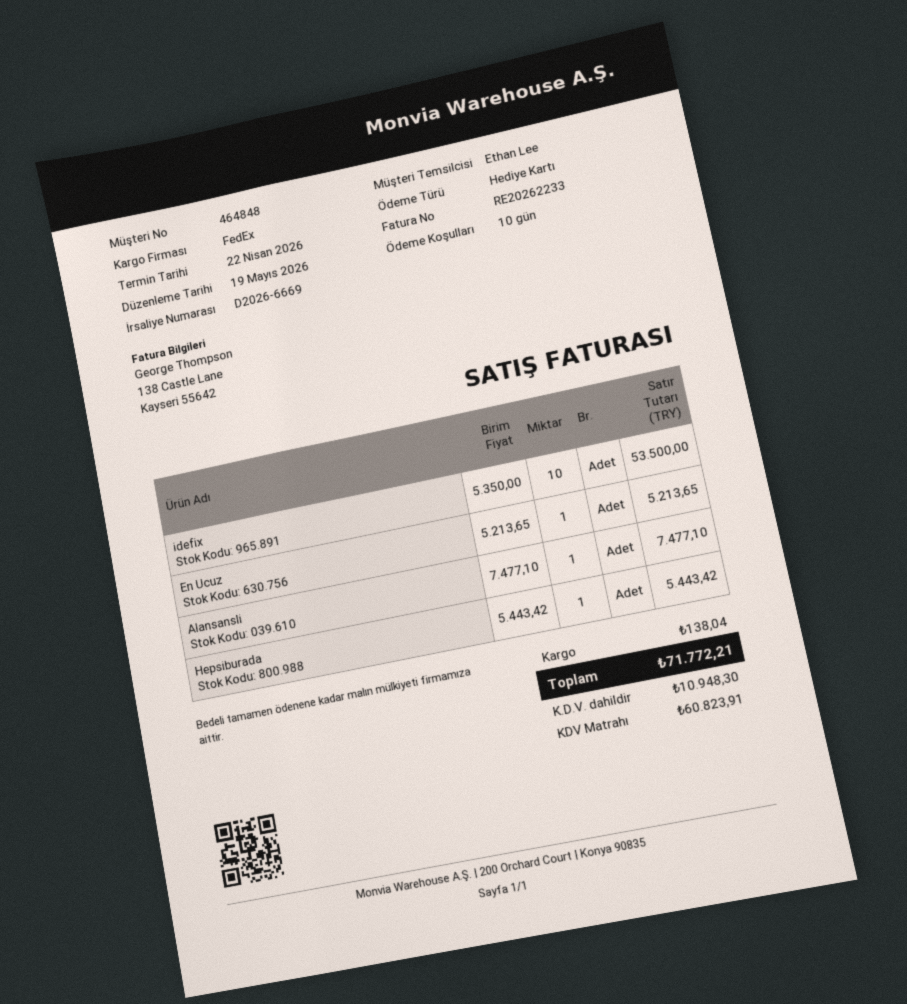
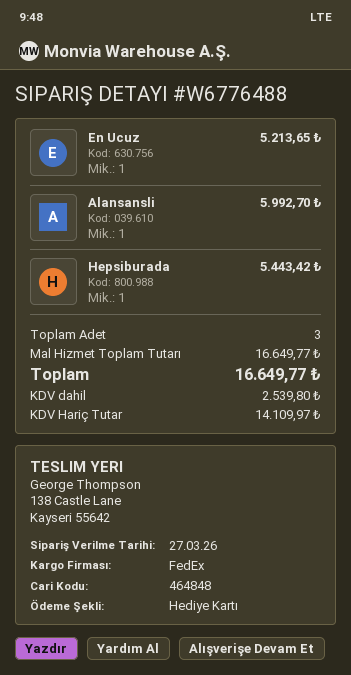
idefix: 10 for 53500.00 -> none
Alansansli: 1 for 7477.10 -> 1 for 5992.70
shipping: 138.04 -> none
net: 60823.91 -> 14109.97
tax: 10948.30 -> 2539.80
total: 71772.21 -> 16649.77

